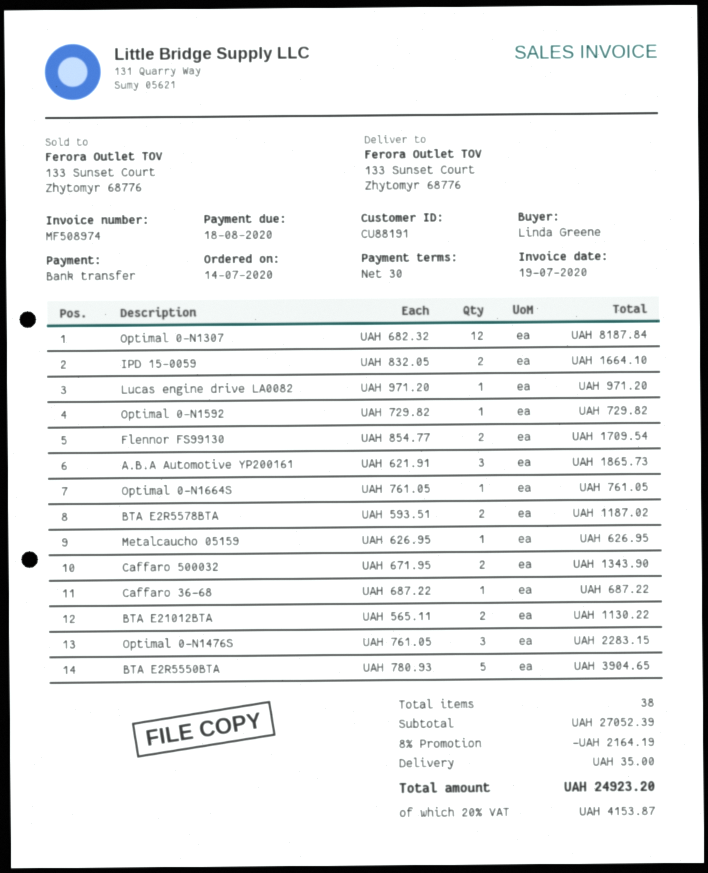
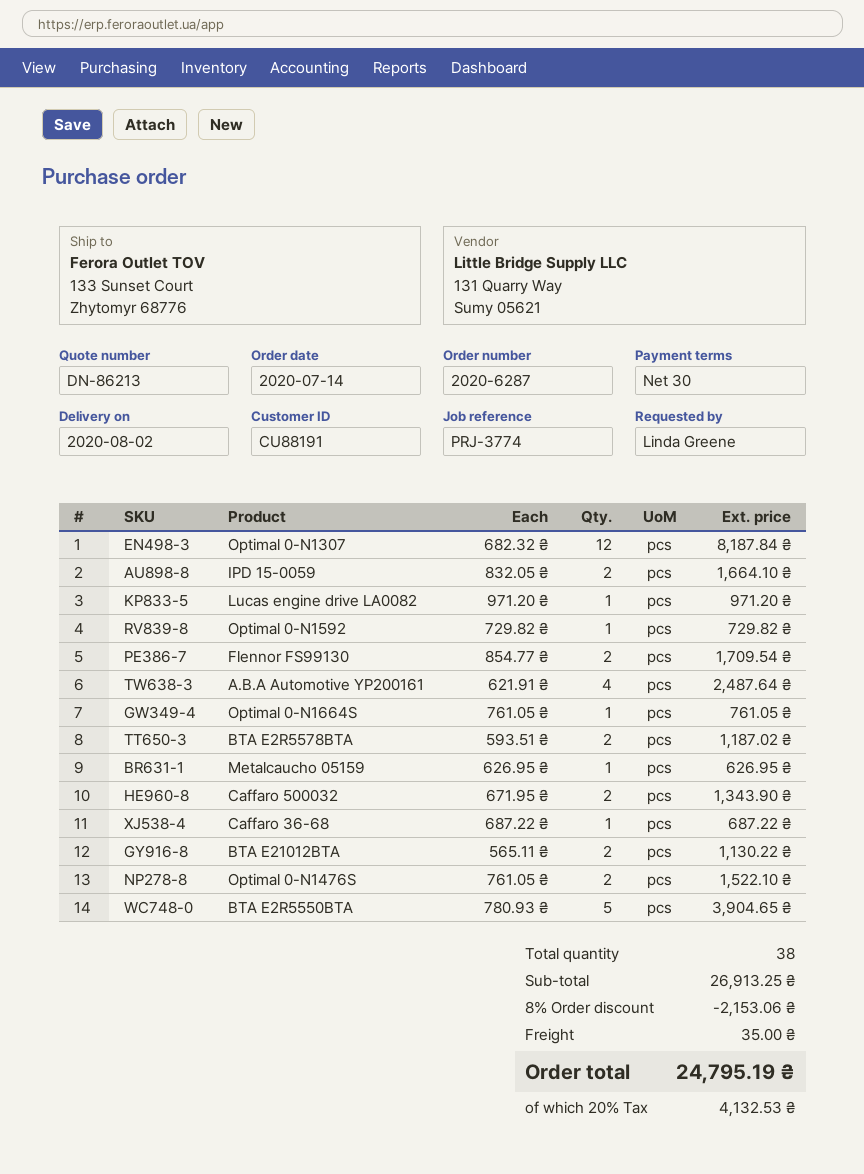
A.B.A Automotive YP200161: 3 x 621.91 = 1865.73 -> 4 x 621.91 = 2487.64
Optimal 0-N1476S: 3 x 761.05 = 2283.15 -> 2 x 761.05 = 1522.10
subtotal: 27052.39 -> 26913.25
discount: 8% = 2164.19 -> 8% = 2153.06
tax: 20% = 4153.87 -> 20% = 4132.53
total: 24923.20 -> 24795.19

